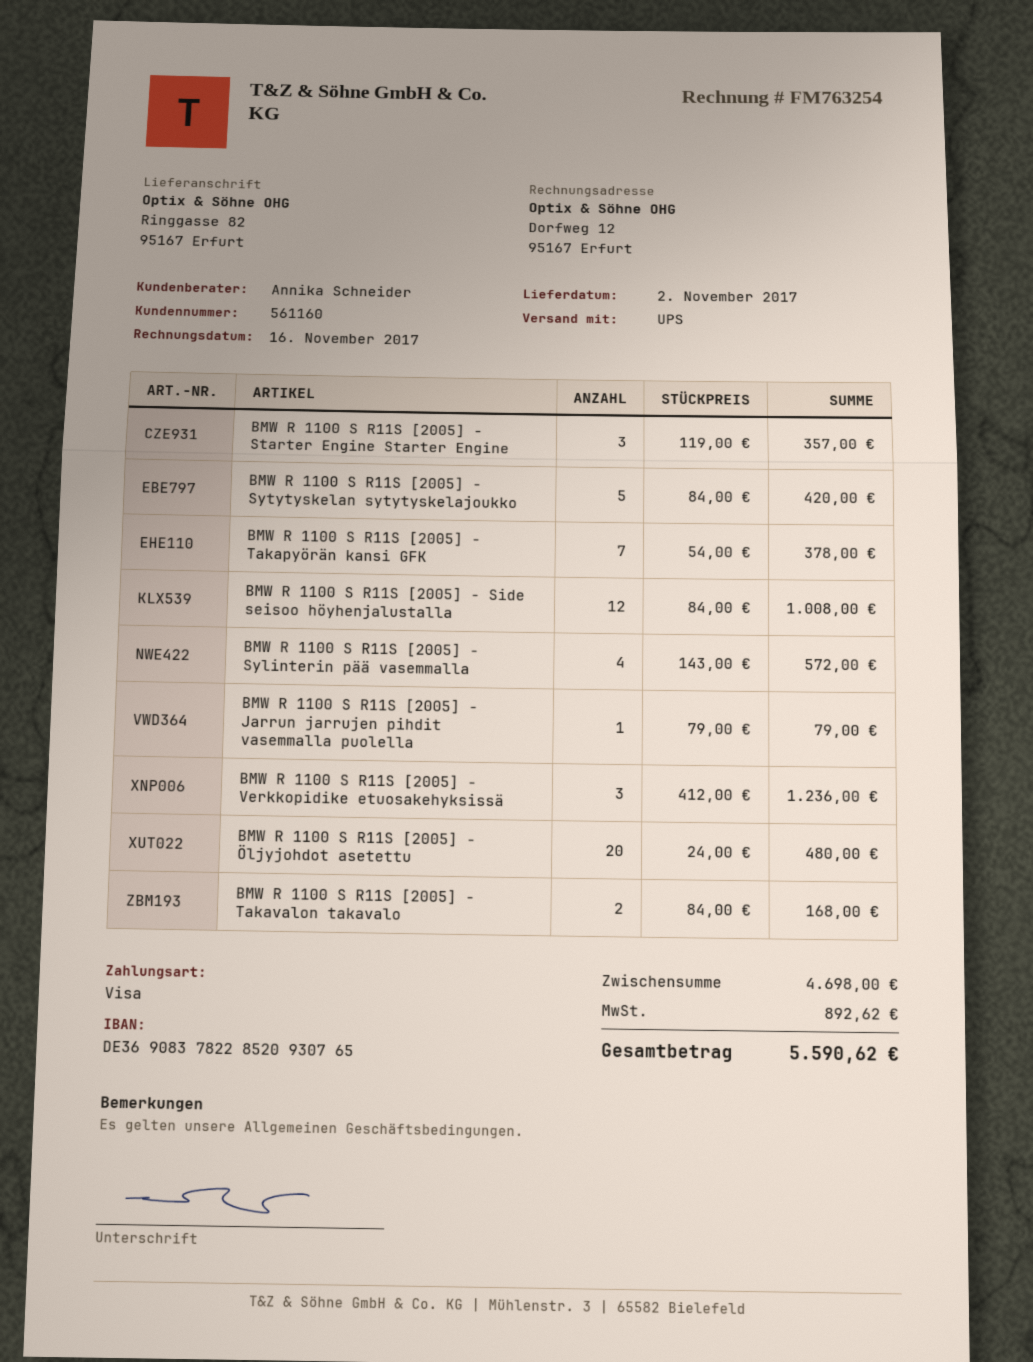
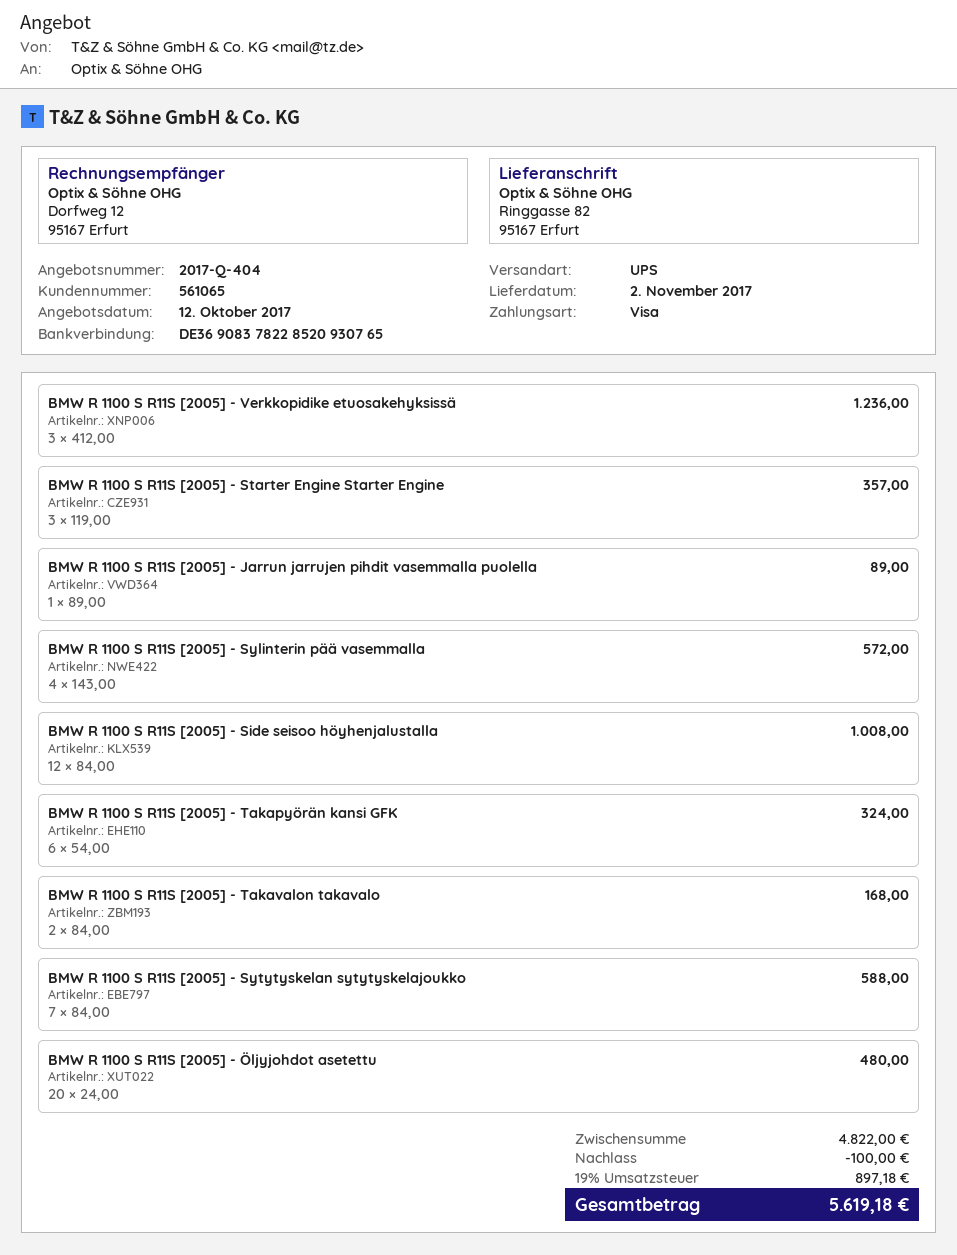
customer number: 561160 -> 561065
BMW R 1100 S R11S [2005] - Sytytyskelan sytytyskelajoukko: 5 x 84.00 = 420.00 -> 7 x 84.00 = 588.00
BMW R 1100 S R11S [2005] - Takapyörän kansi GFK: 7 x 54.00 = 378.00 -> 6 x 54.00 = 324.00
BMW R 1100 S R11S [2005] - Jarrun jarrujen pihdit vasemmalla puolella: 1 x 79.00 = 79.00 -> 1 x 89.00 = 89.00
subtotal: 4698.00 -> 4822.00
discount: none -> 100.00
tax: 892.62 -> 897.18
total: 5590.62 -> 5619.18

